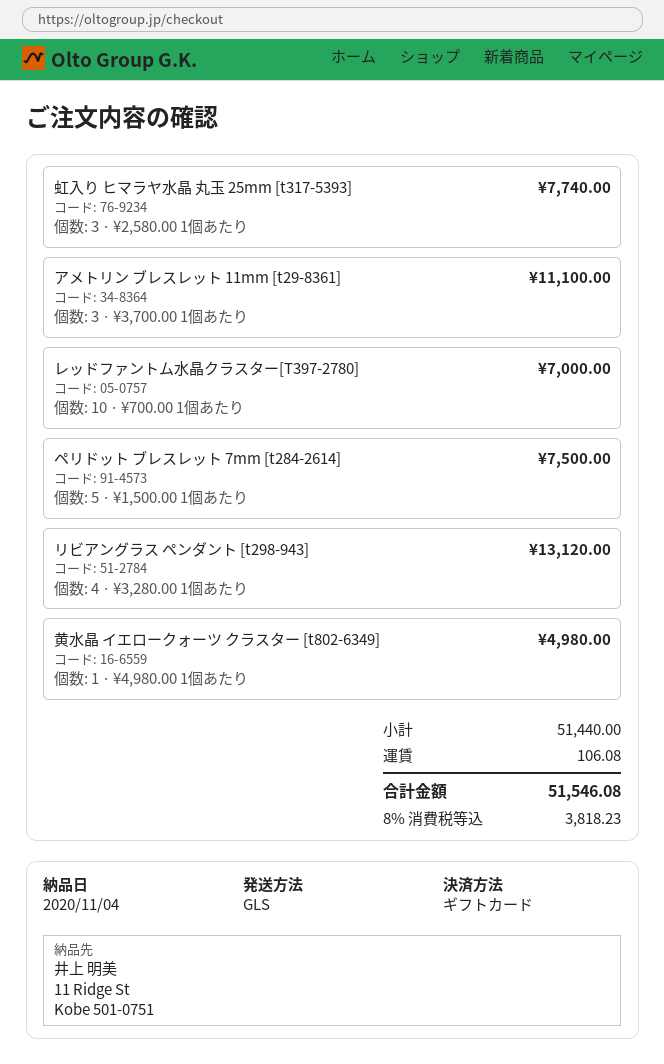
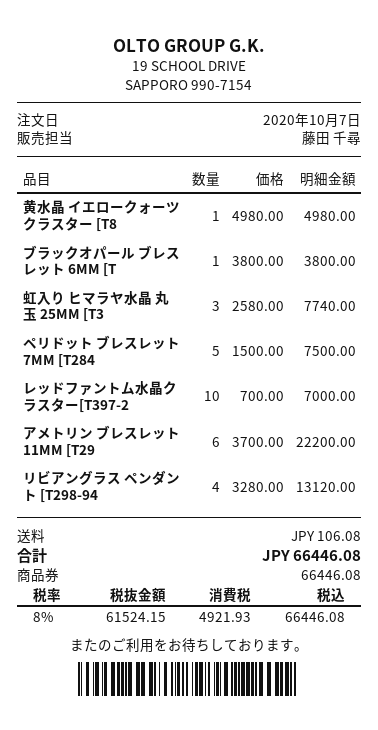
アメトリン ブレスレット 11mm [t29-8361]: 3 x 3700.00 = 11100.00 -> 6 x 3700.00 = 22200.00
ブラックオパール ブレスレット 6MM [T: none -> 1 x 3800.00 = 3800.00
tax: 8% = 3818.23 -> 8% = 4921.93
total: 51546.08 -> 66446.08

